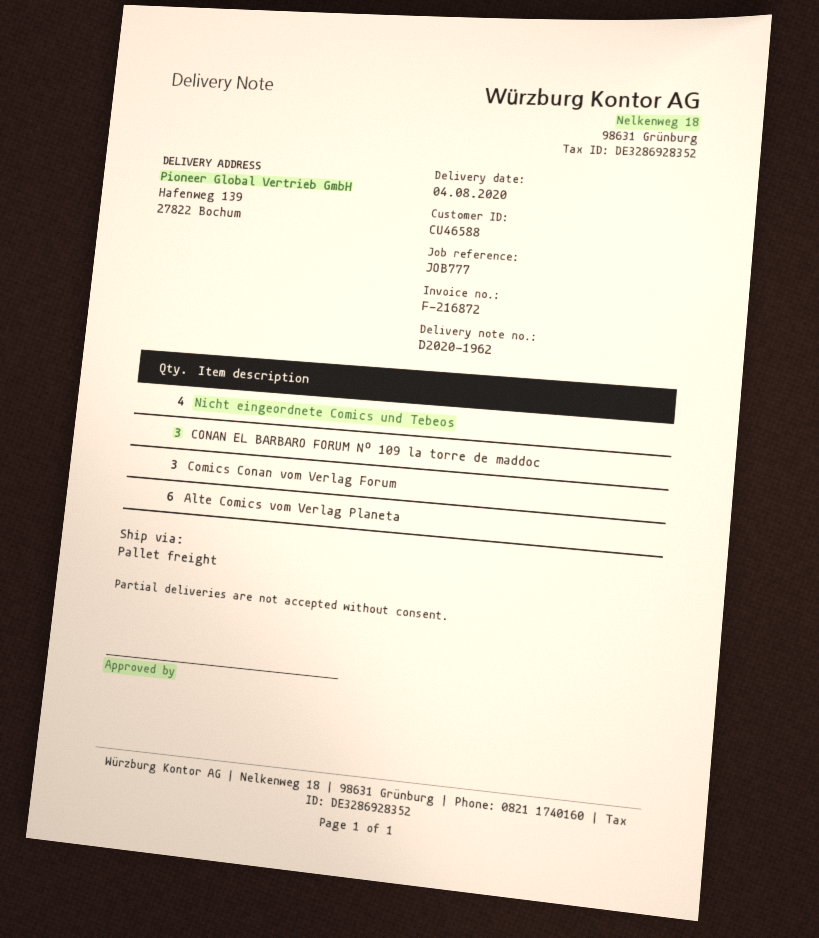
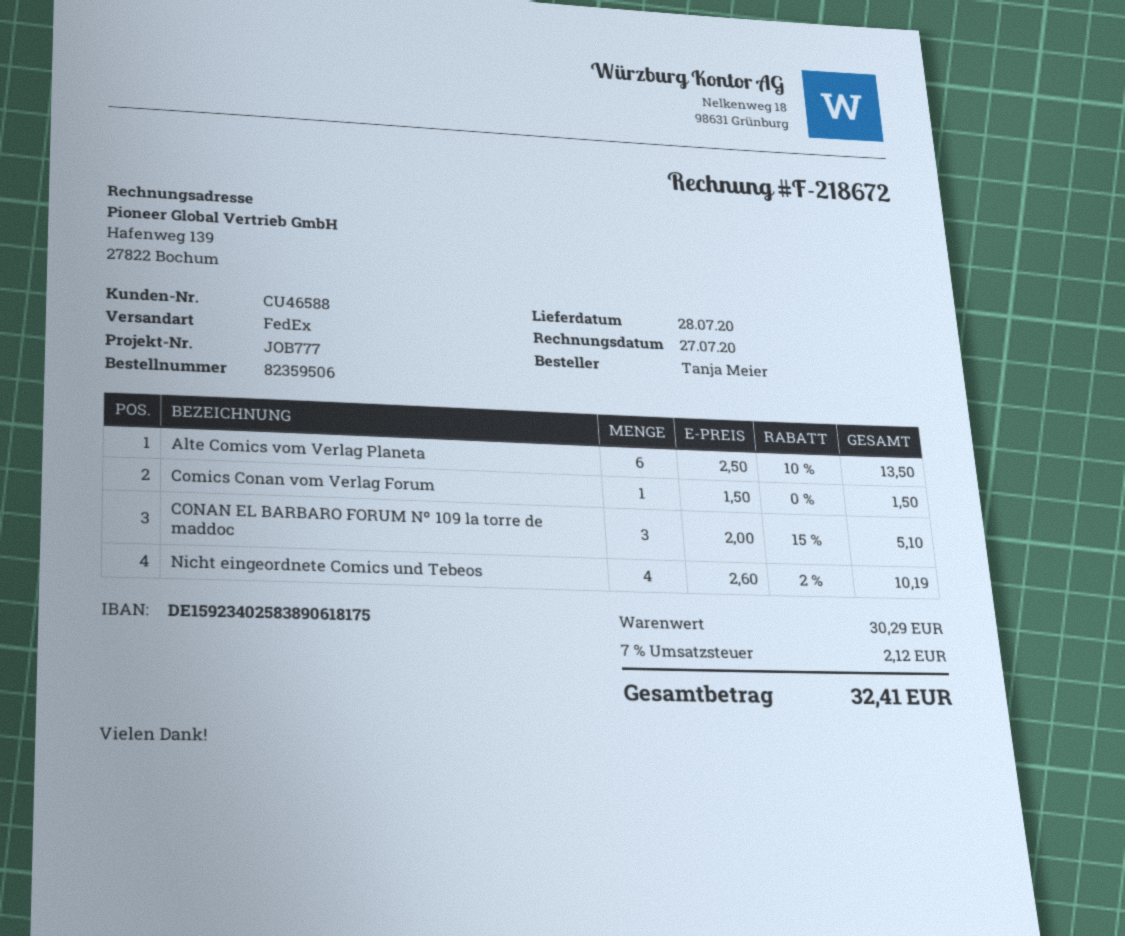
delivery date: 2020-08-04 -> 2020-07-28
invoice number: F-216872 -> F-218672
shipping method: pallet freight -> FedEx
Comics Conan vom Verlag Forum: 3 -> 1

